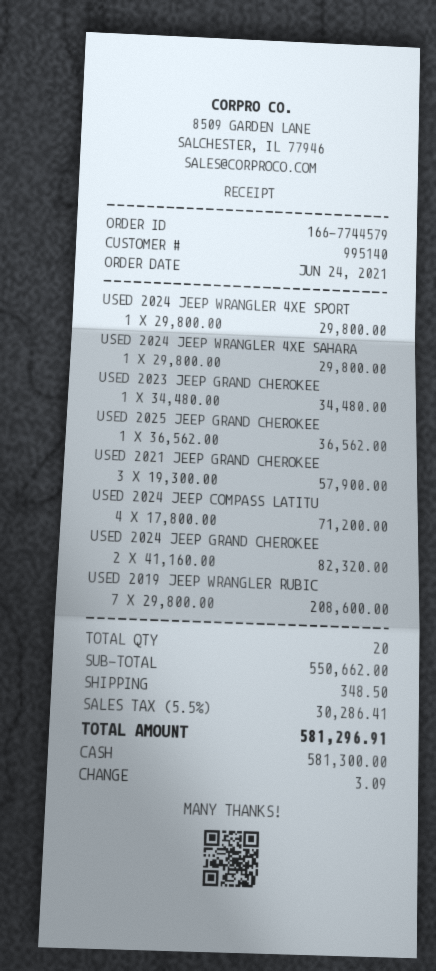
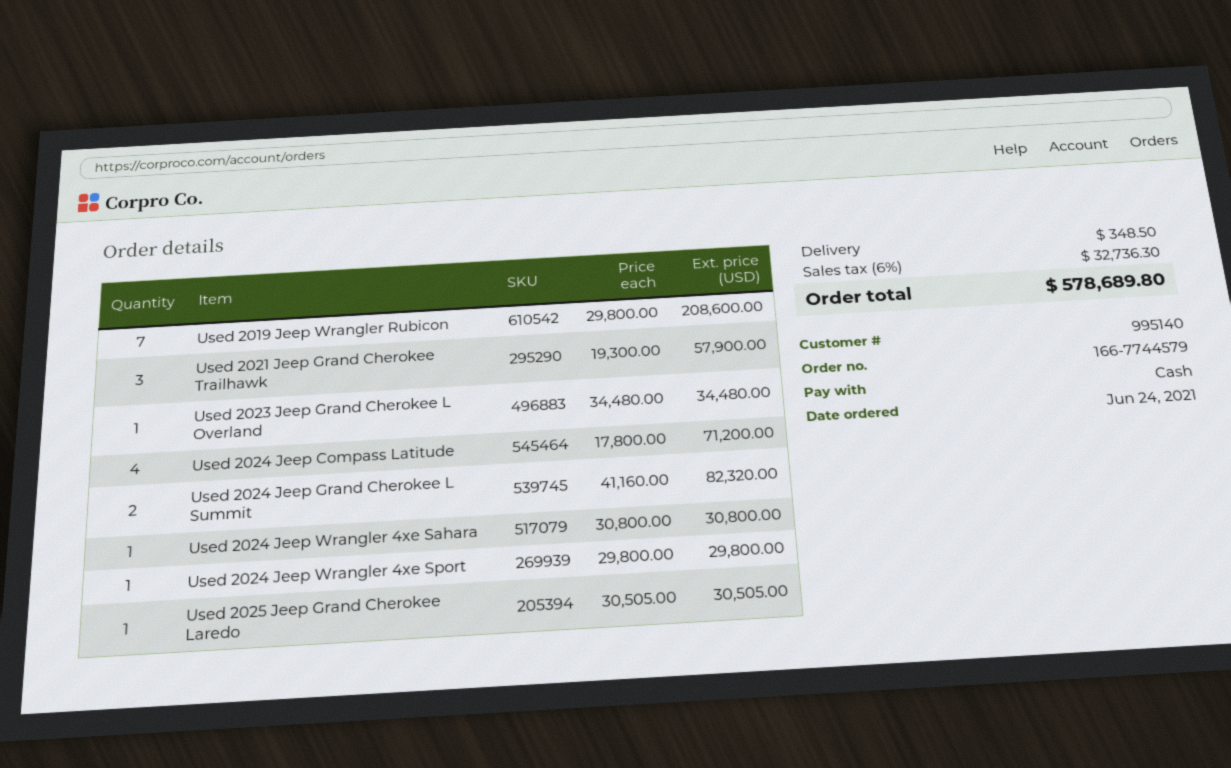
USED 2024 JEEP WRANGLER 4XE SAHARA: 1 x 29800.00 = 29800.00 -> 1 x 30800.00 = 30800.00
USED 2025 JEEP GRAND CHEROKEE: 1 x 36562.00 = 36562.00 -> 1 x 30505.00 = 30505.00
tax: 5.5% = 30286.41 -> 6% = 32736.30
total: 581296.91 -> 578689.80

